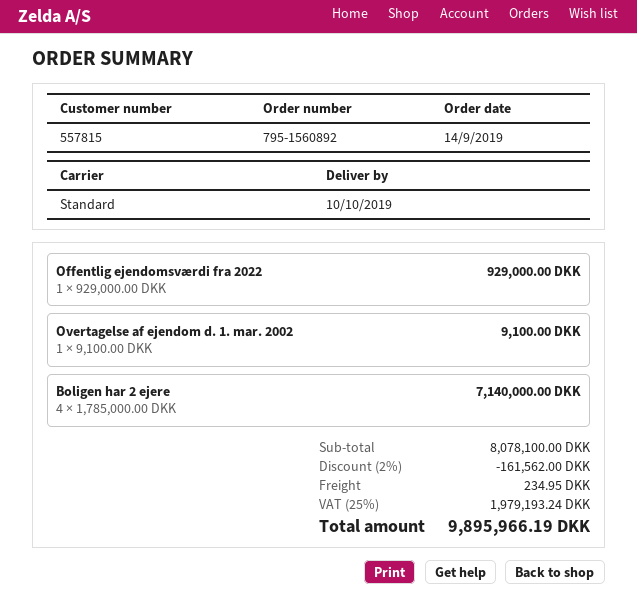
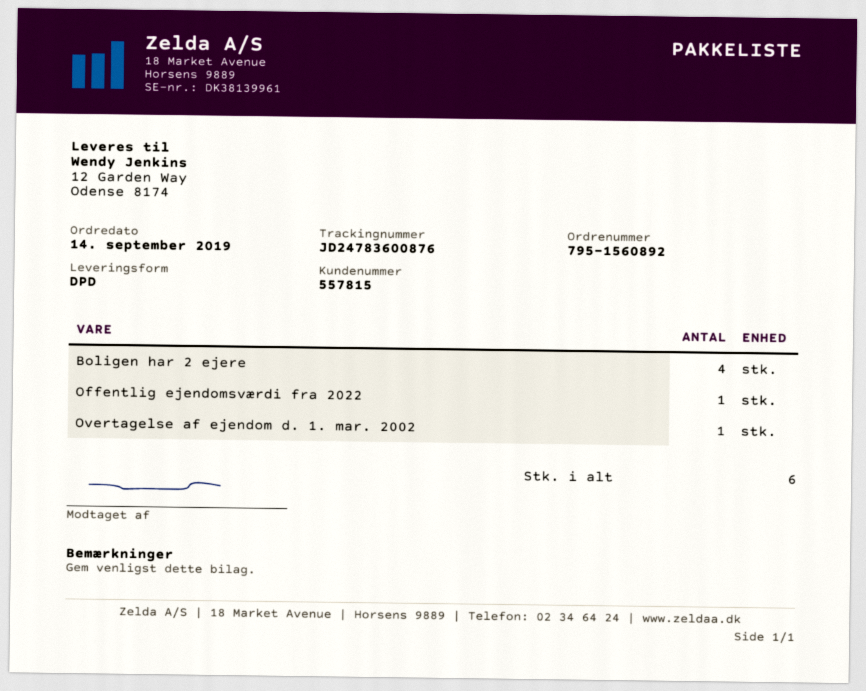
shipping method: standard -> DPD

